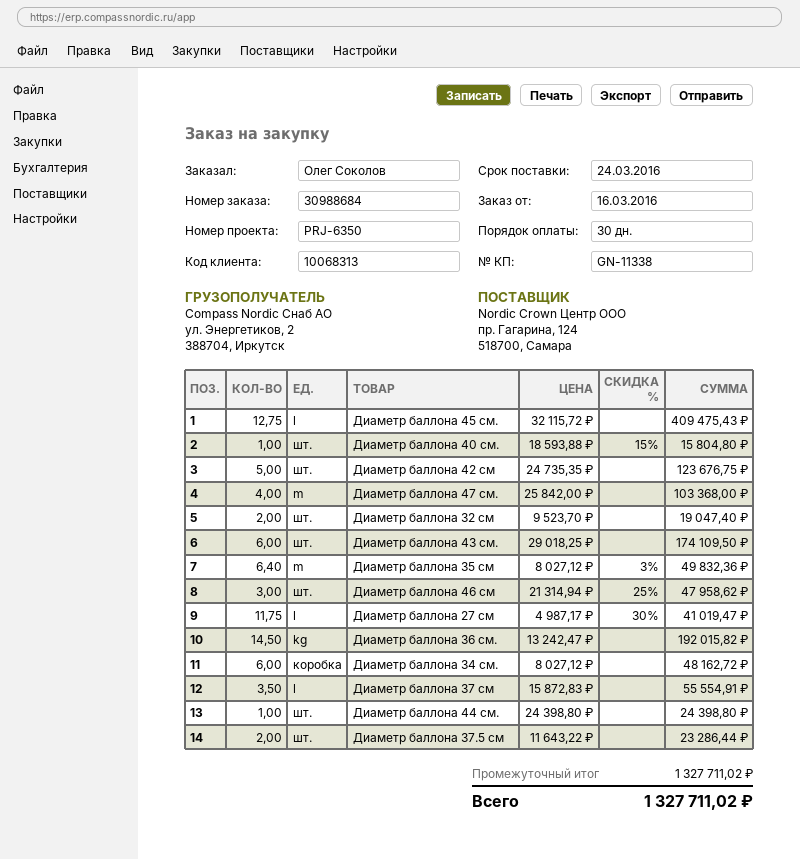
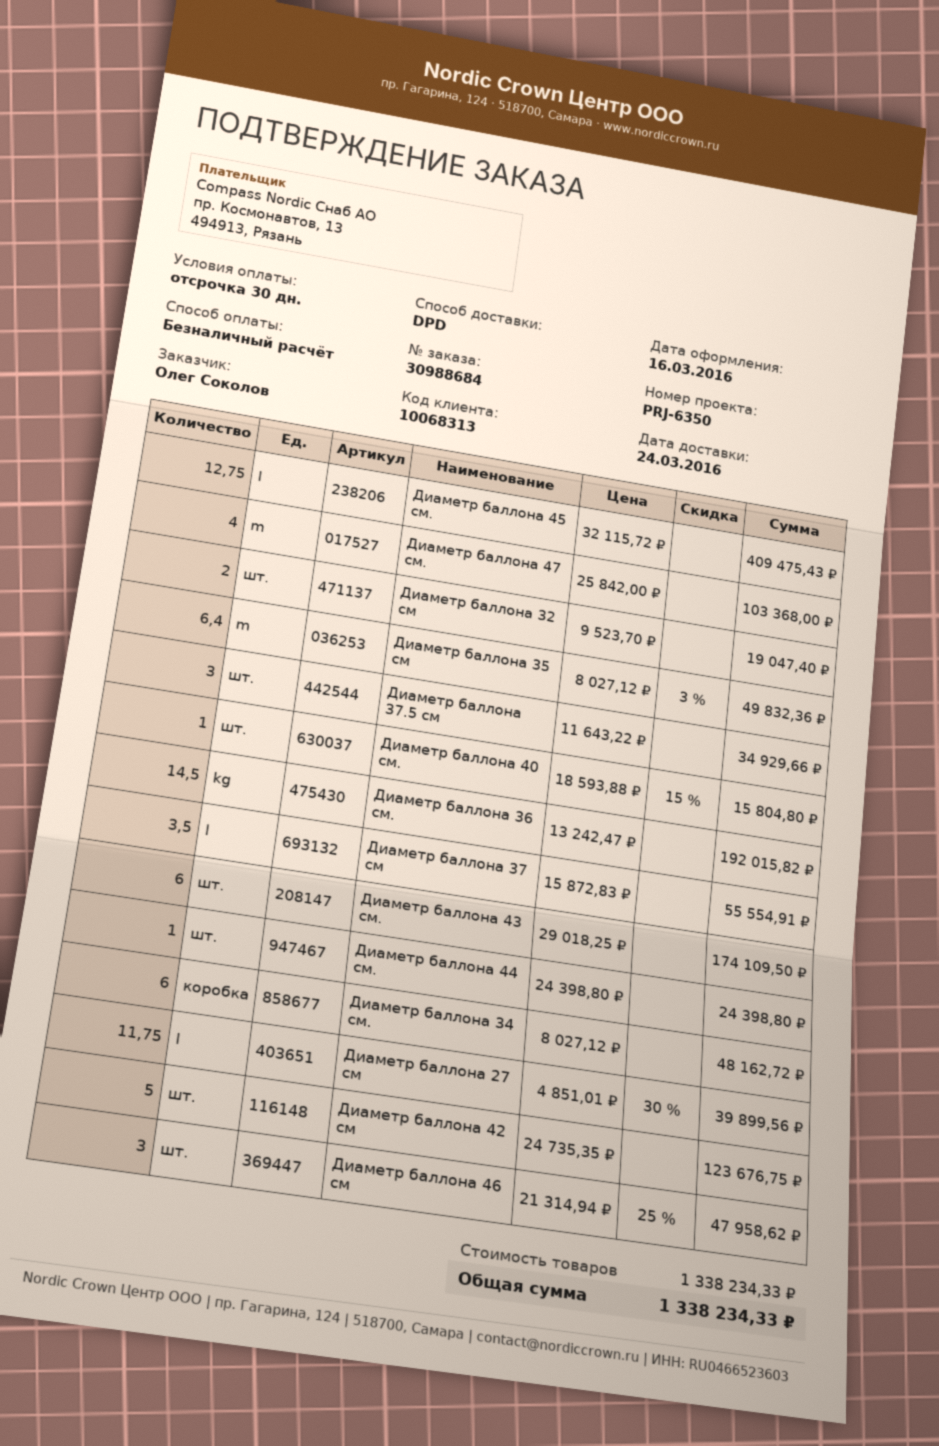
Диаметр баллона 27 см: 11.75 x 4987.17 - 30% = 41019.47 -> 11.75 x 4851.01 - 30% = 39899.56
Диаметр баллона 37.5 см: 2 x 11643.22 = 23286.44 -> 3 x 11643.22 = 34929.66
subtotal: 1327711.02 -> 1338234.33
total: 1327711.02 -> 1338234.33

